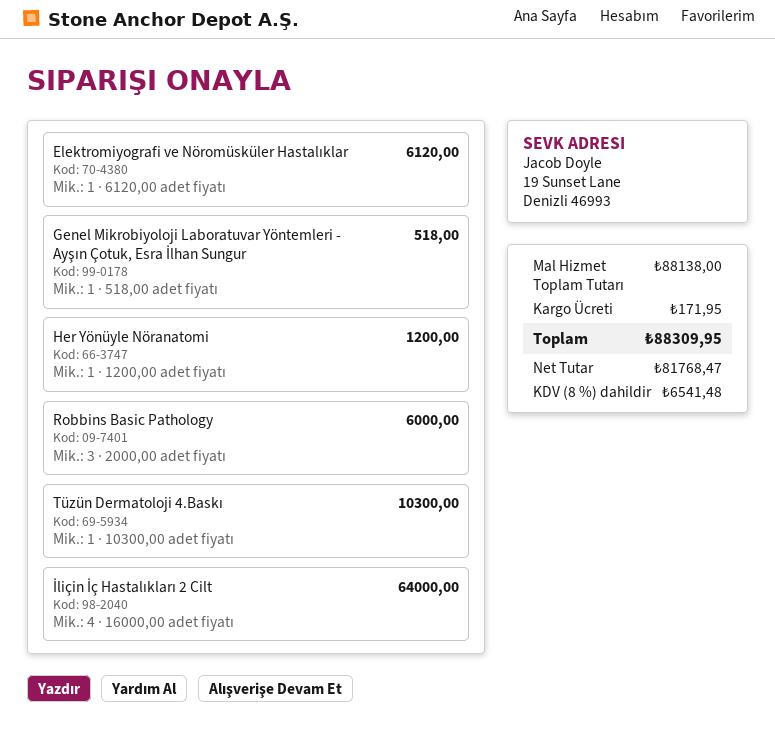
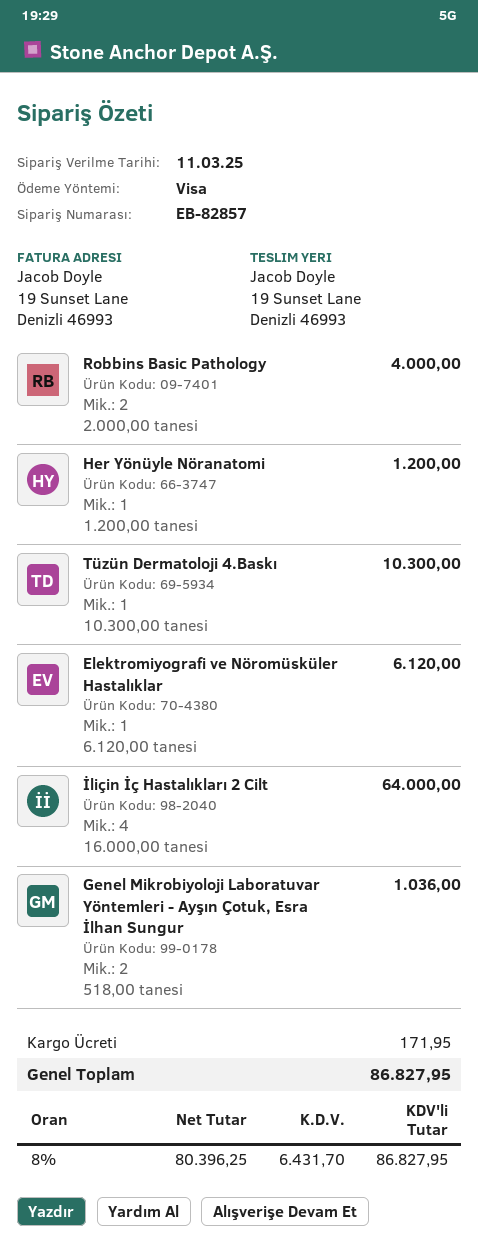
Genel Mikrobiyoloji Laboratuvar Yöntemleri - Ayşın Çotuk, Esra İlhan Sungur: 1 x 518.00 = 518.00 -> 2 x 518.00 = 1036.00
Robbins Basic Pathology: 3 x 2000.00 = 6000.00 -> 2 x 2000.00 = 4000.00
net: 81768.47 -> 80396.25
tax: 8% = 6541.48 -> 8% = 6431.70
total: 88309.95 -> 86827.95

